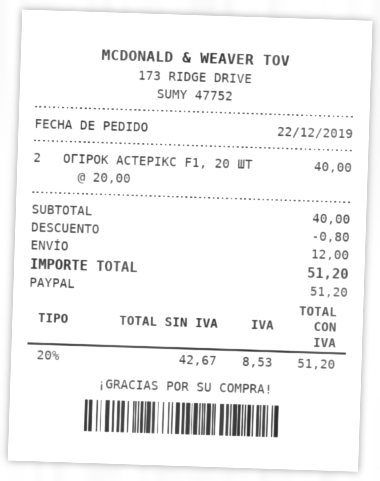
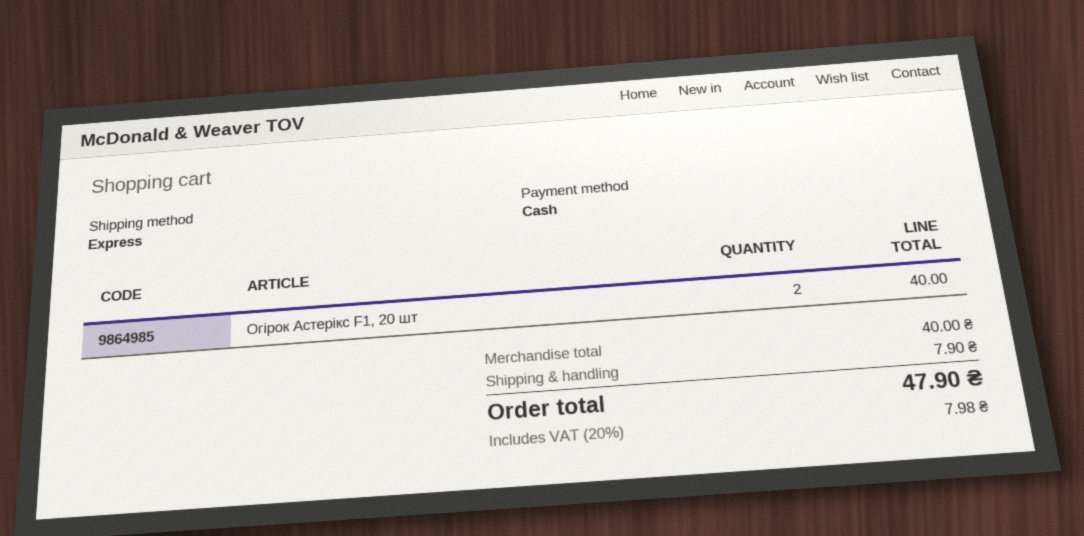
payment method: PayPal -> cash
discount: 0.80 -> none
shipping: 12.00 -> 7.90
tax: 20% = 8.53 -> 20% = 7.98
total: 51.20 -> 47.90

